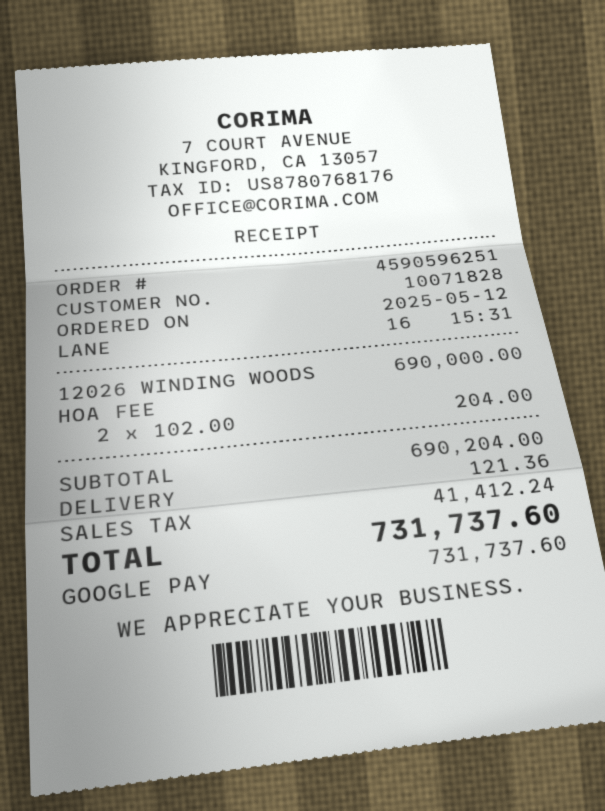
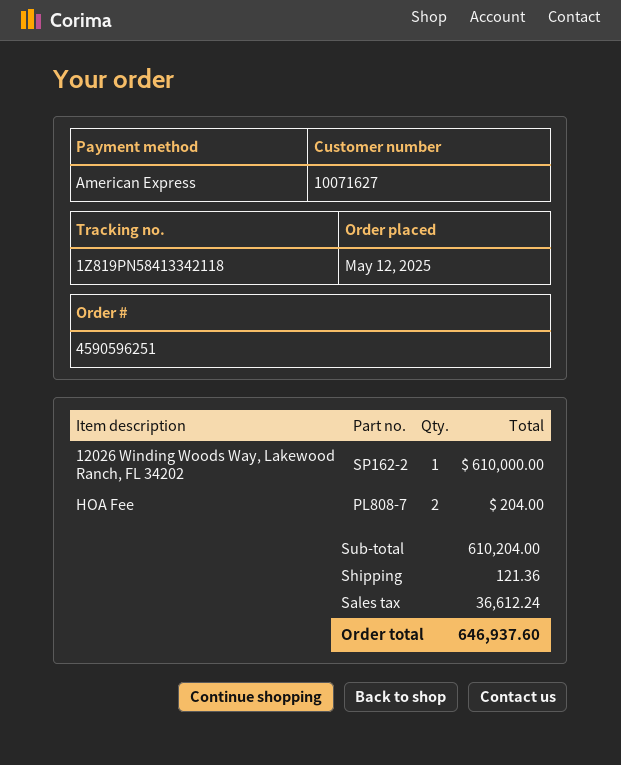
customer number: 10071828 -> 10071627
payment method: Google Pay -> American Express
12026 WINDING WOODS: 1 for 690000.00 -> 1 for 610000.00
subtotal: 690204.00 -> 610204.00
tax: 41412.24 -> 36612.24
total: 731737.60 -> 646937.60

